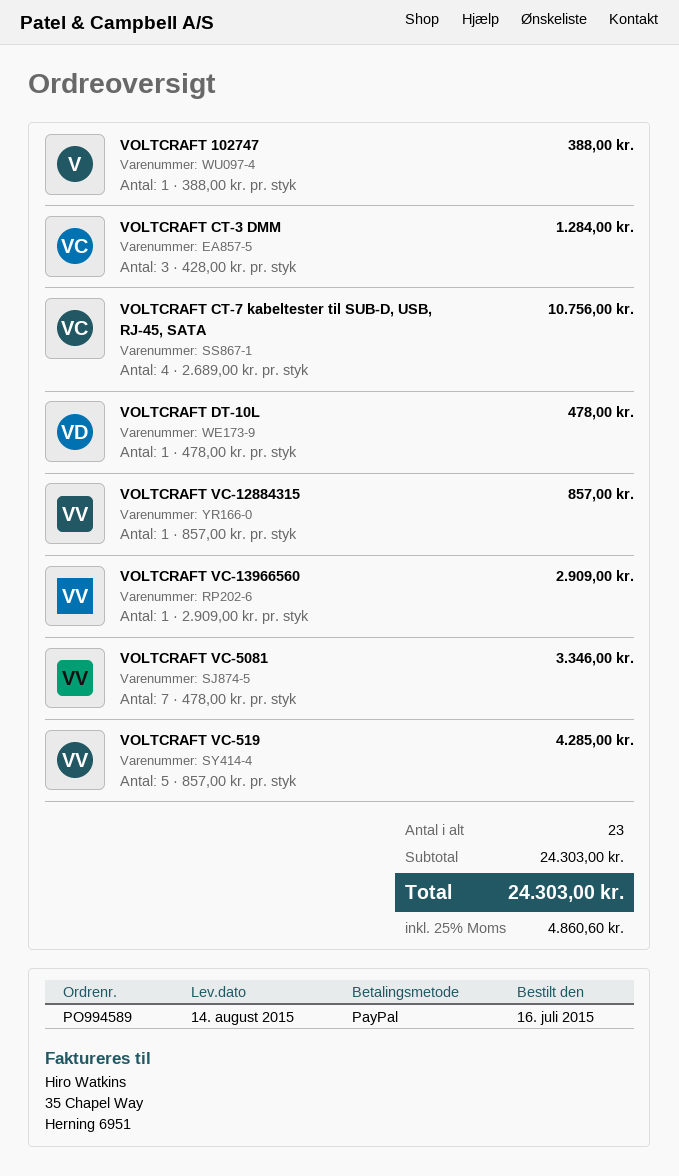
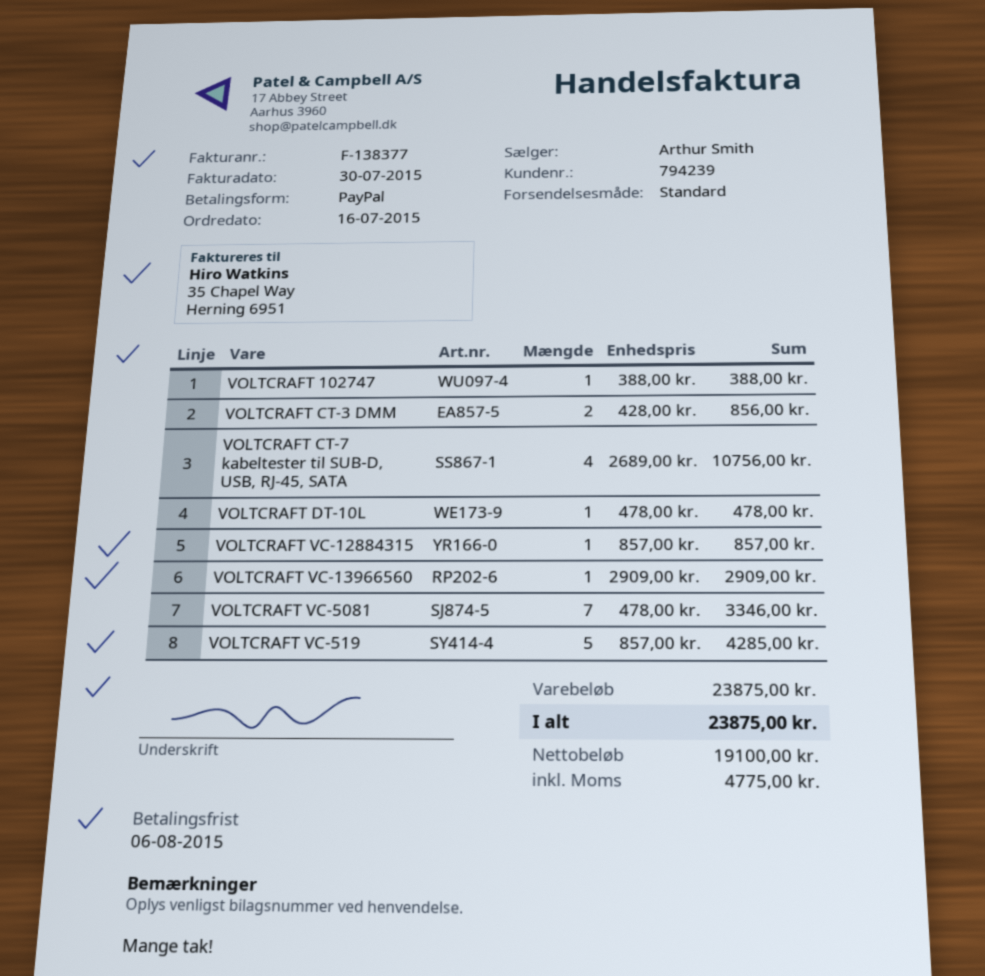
VOLTCRAFT CT-3 DMM: 3 x 428.00 = 1284.00 -> 2 x 428.00 = 856.00
subtotal: 24303.00 -> 23875.00
tax: 4860.60 -> 4775.00
total: 24303.00 -> 23875.00

